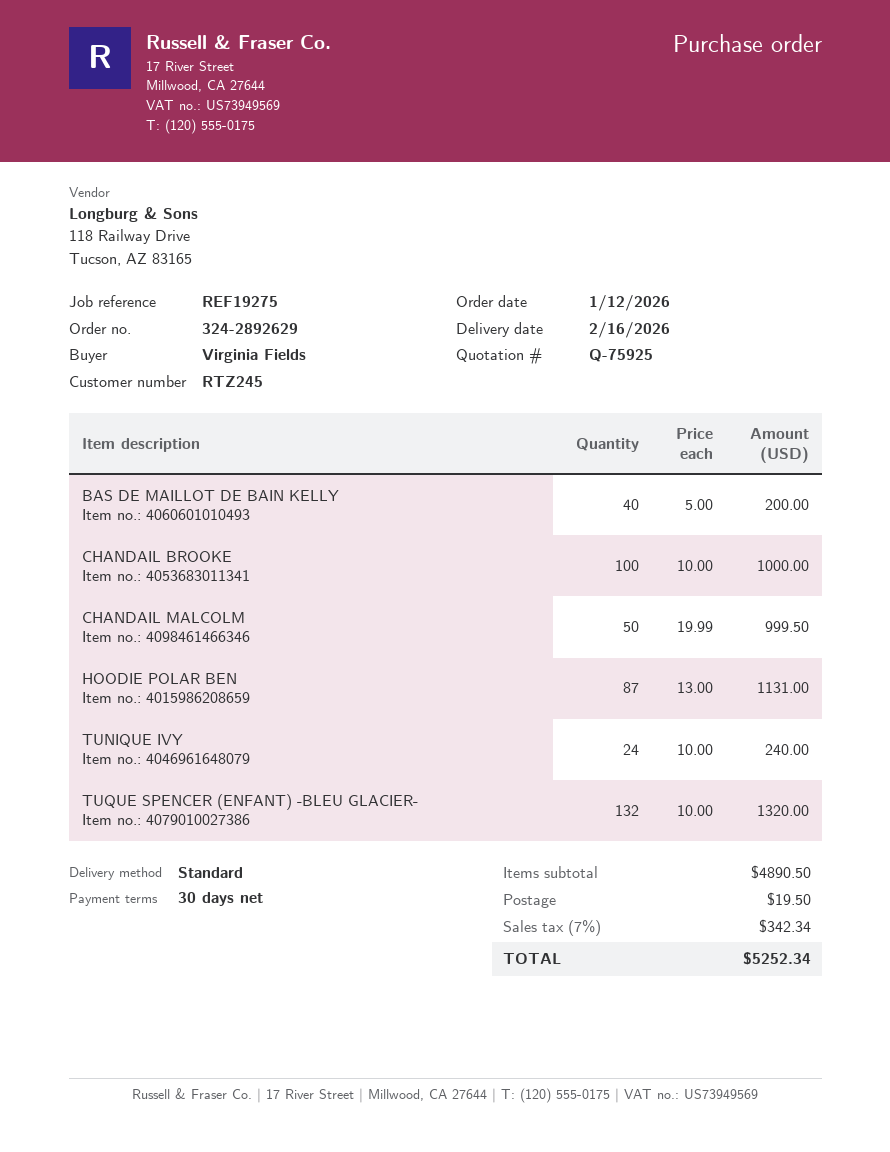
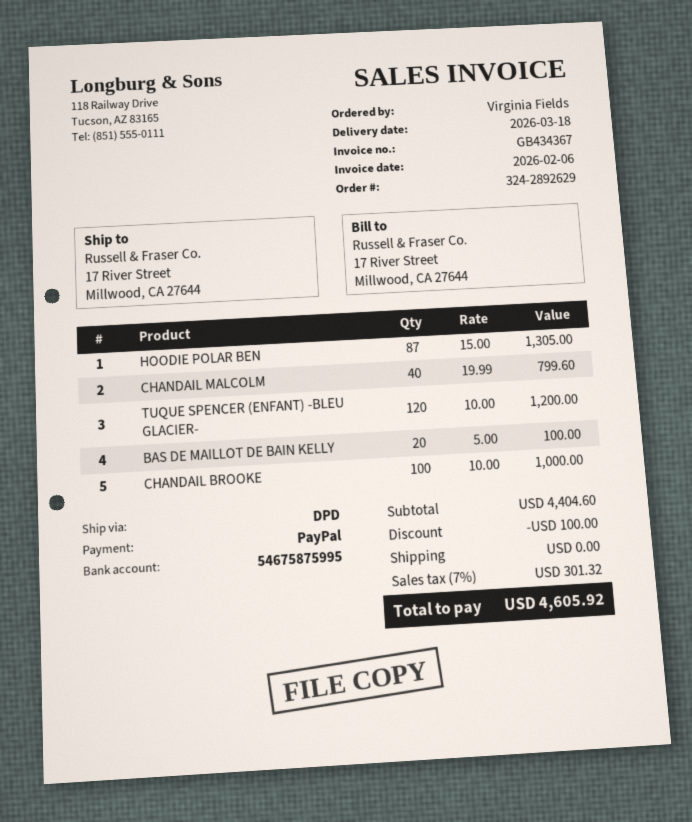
delivery date: 2026-02-16 -> 2026-03-18
shipping method: standard -> DPD
BAS DE MAILLOT DE BAIN KELLY: 40 x 5.00 = 200.00 -> 20 x 5.00 = 100.00
CHANDAIL MALCOLM: 50 x 19.99 = 999.50 -> 40 x 19.99 = 799.60
HOODIE POLAR BEN: 87 x 13.00 = 1131.00 -> 87 x 15.00 = 1305.00
TUNIQUE IVY: 24 x 10.00 = 240.00 -> none
TUQUE SPENCER (ENFANT) -BLEU GLACIER-: 132 x 10.00 = 1320.00 -> 120 x 10.00 = 1200.00
subtotal: 4890.50 -> 4404.60
discount: none -> 100.00
shipping: 19.50 -> 0.00
tax: 7% = 342.34 -> 7% = 301.32
total: 5252.34 -> 4605.92

